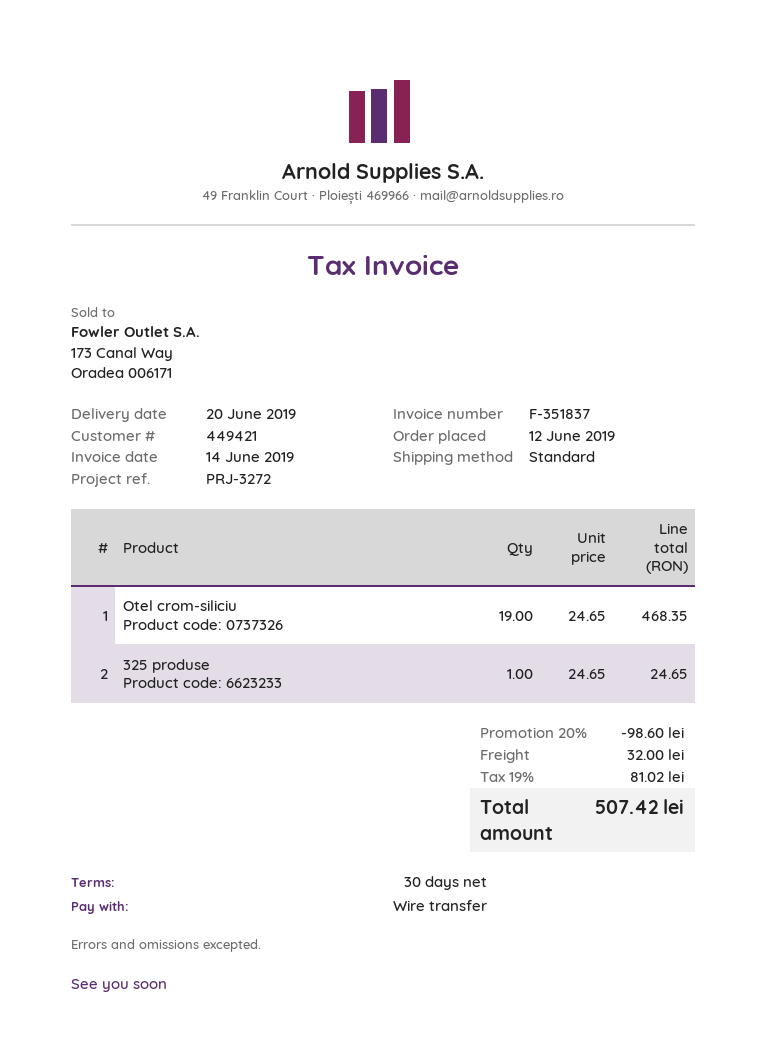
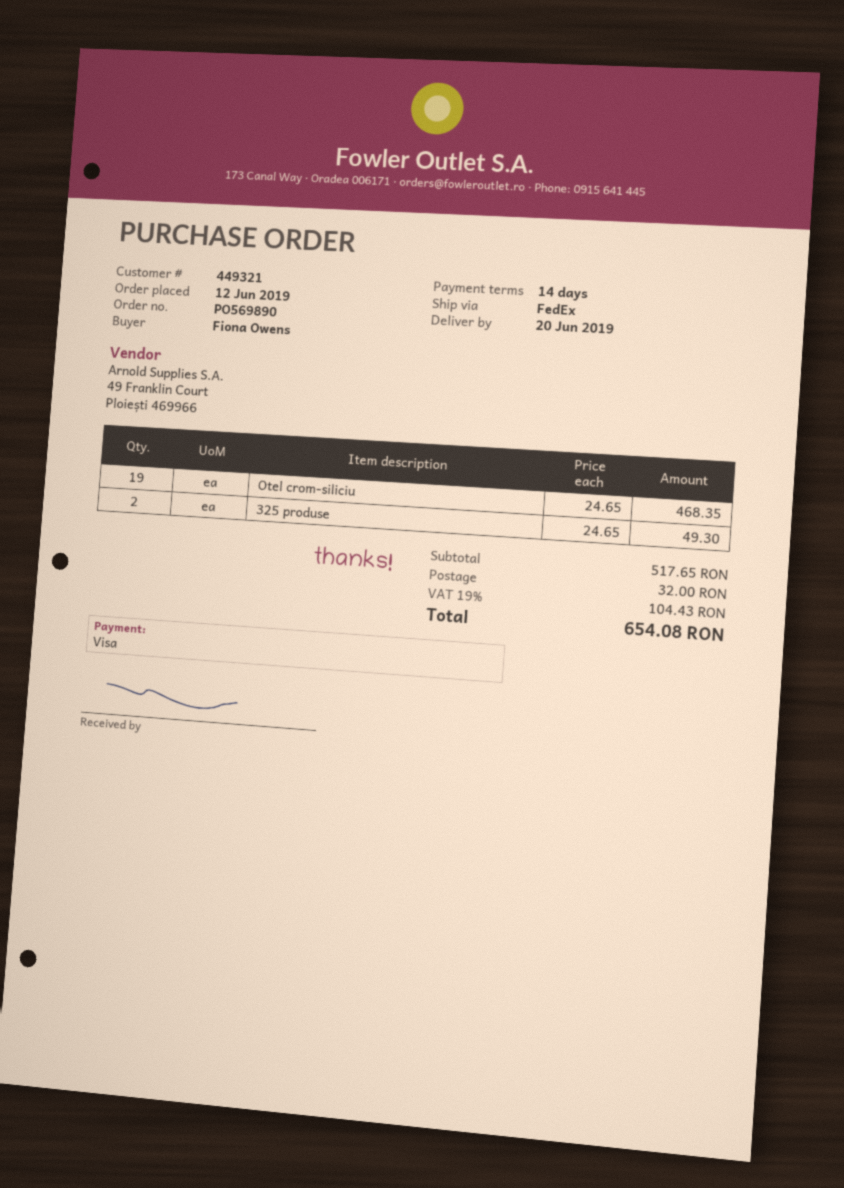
payment terms: 30 days -> 14 days
customer number: 449421 -> 449321
payment method: bank transfer -> Visa
shipping method: standard -> FedEx
325 produse: 1 x 24.65 = 24.65 -> 2 x 24.65 = 49.30
discount: 20% = 98.60 -> none
tax: 19% = 81.02 -> 19% = 104.43
total: 507.42 -> 654.08

